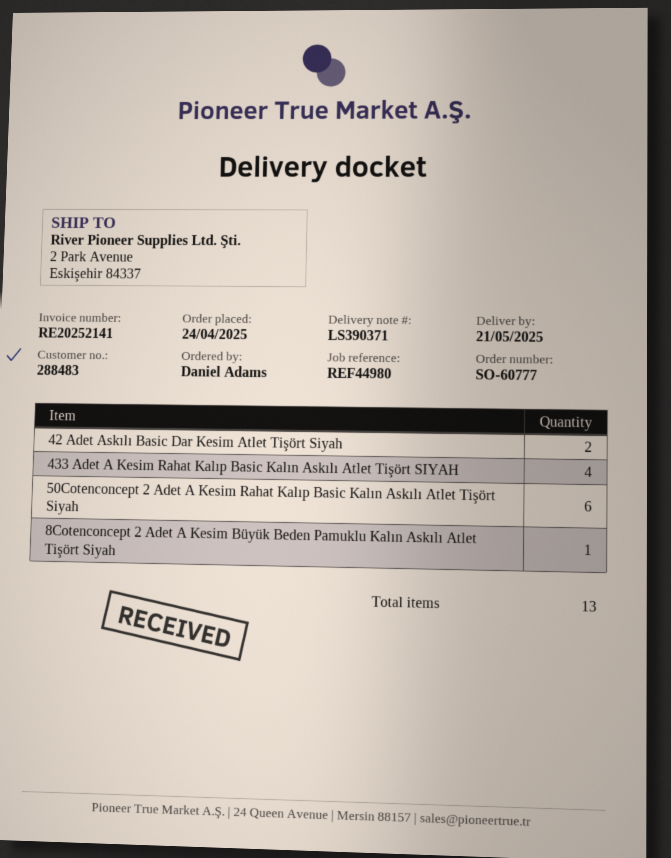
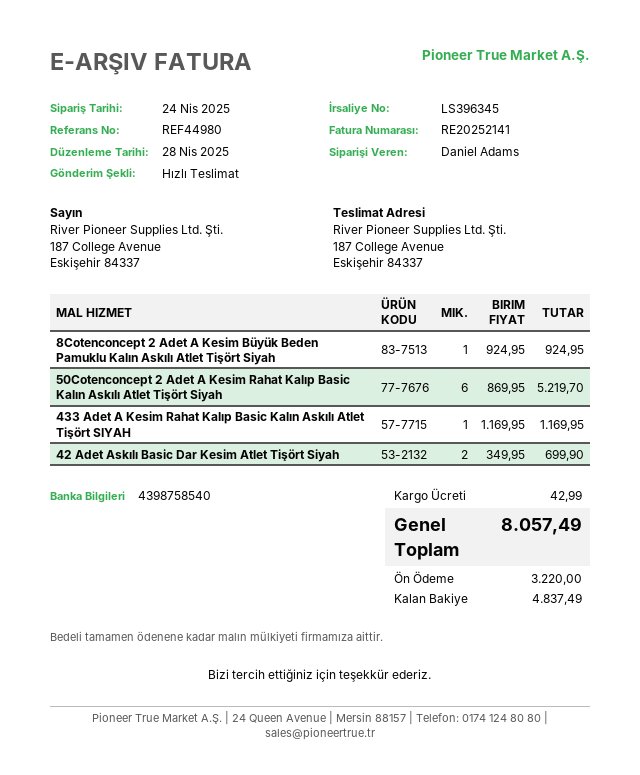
delivery note number: LS390371 -> LS396345
ship to: 2 Park Avenue, Eskişehir 84337 -> 187 College Avenue, Eskişehir 84337
433 Adet A Kesim Rahat Kalıp Basic Kalın Askılı Atlet Tişört SIYAH: 4 -> 1

